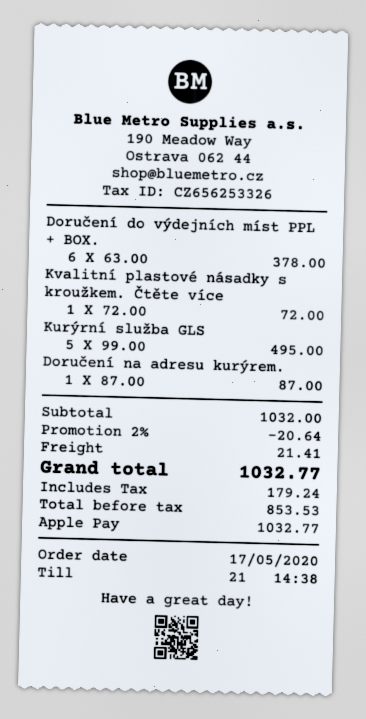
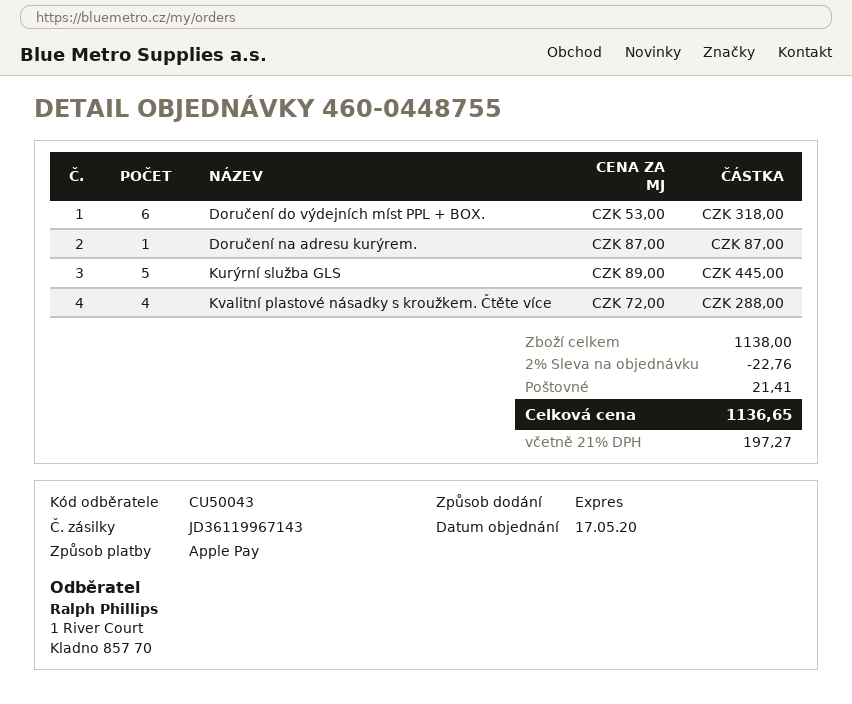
Doručení do výdejních míst PPL + BOX.: 6 x 63.00 = 378.00 -> 6 x 53.00 = 318.00
Kvalitní plastové násadky s kroužkem. Čtěte více: 1 x 72.00 = 72.00 -> 4 x 72.00 = 288.00
Kurýrní služba GLS: 5 x 99.00 = 495.00 -> 5 x 89.00 = 445.00
subtotal: 1032.00 -> 1138.00
discount: 2% = 20.64 -> 2% = 22.76
tax: 179.24 -> 197.27
total: 1032.77 -> 1136.65

